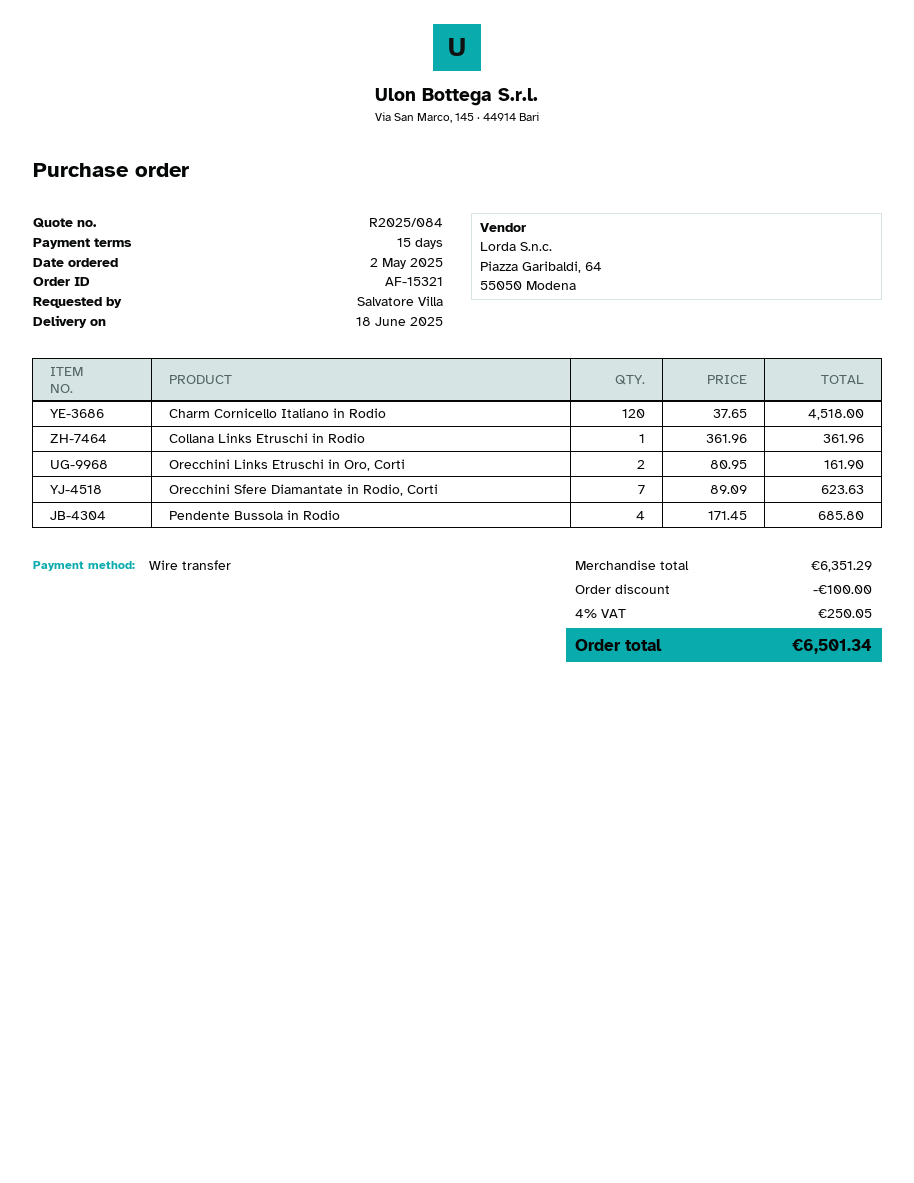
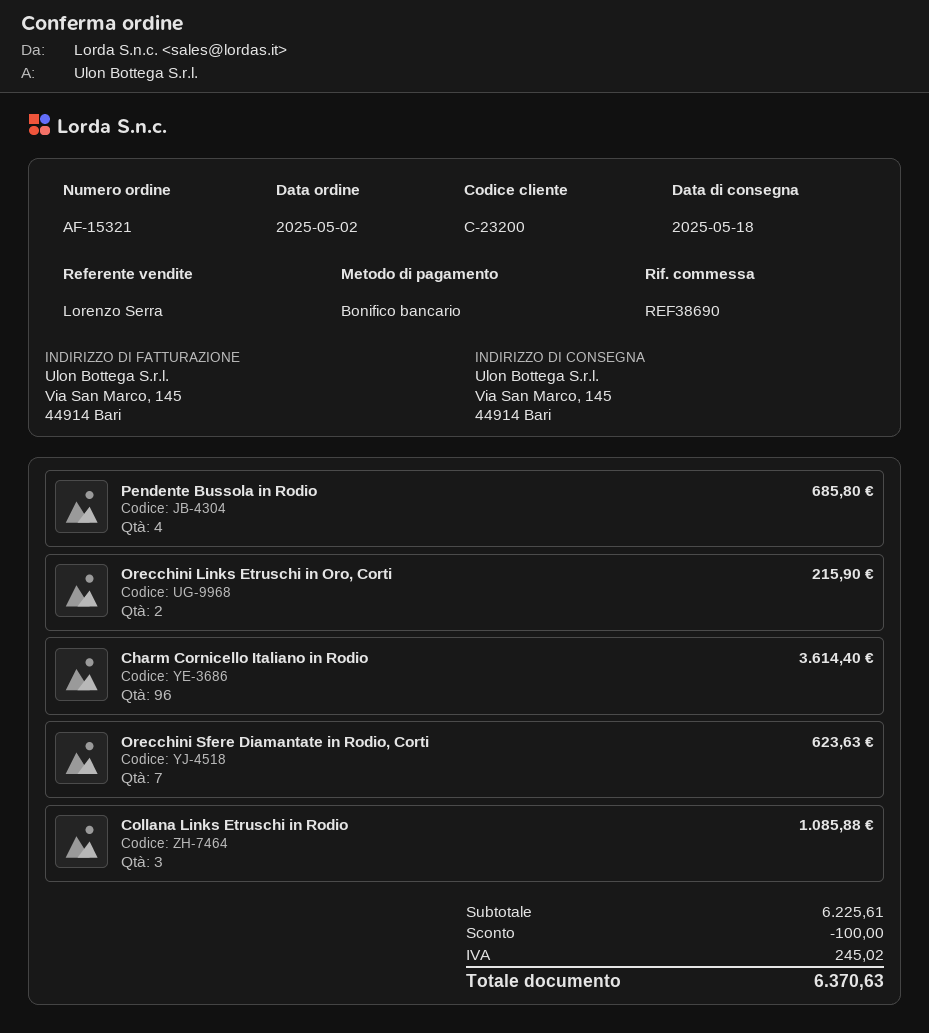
delivery date: 2025-06-18 -> 2025-05-18
Charm Cornicello Italiano in Rodio: 120 for 4518.00 -> 96 for 3614.40
Collana Links Etruschi in Rodio: 1 for 361.96 -> 3 for 1085.88
Orecchini Links Etruschi in Oro, Corti: 2 for 161.90 -> 2 for 215.90
subtotal: 6351.29 -> 6225.61
tax: 250.05 -> 245.02
total: 6501.34 -> 6370.63

